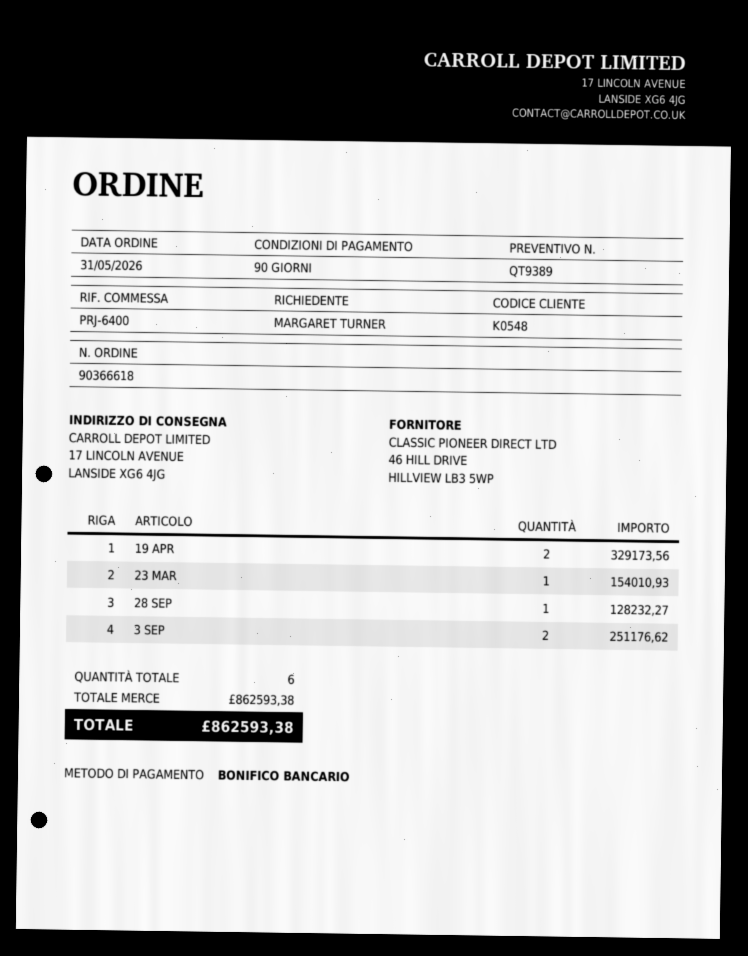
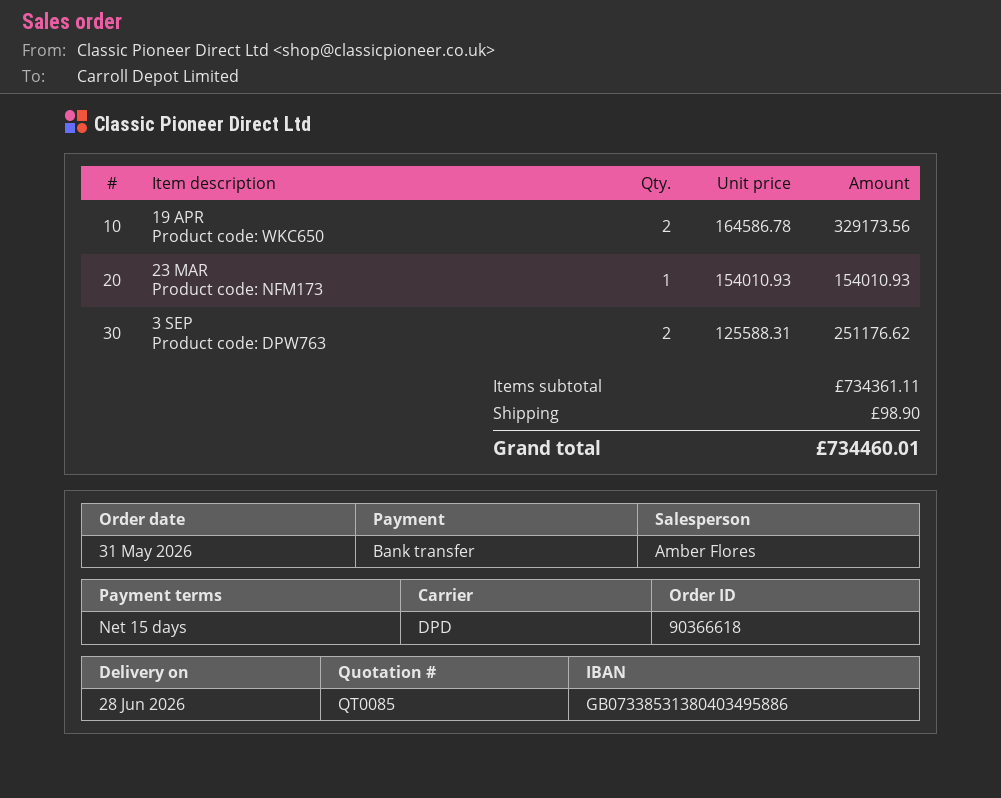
quote number: QT9389 -> QT0085
payment terms: 90 days -> 15 days
28 SEP: 1 for 128232.27 -> none
subtotal: 862593.38 -> 734361.11
shipping: none -> 98.90
total: 862593.38 -> 734460.01

